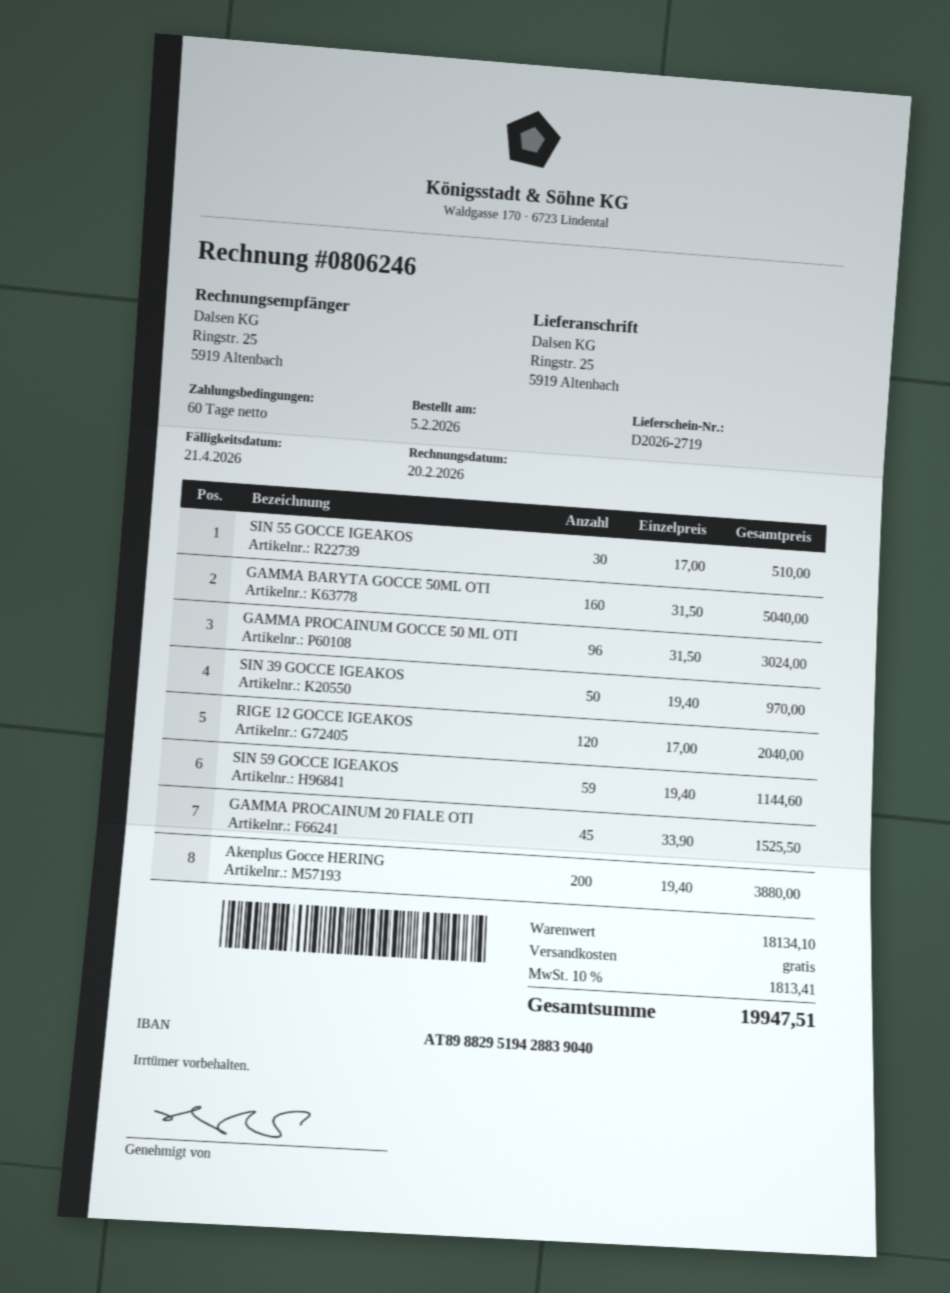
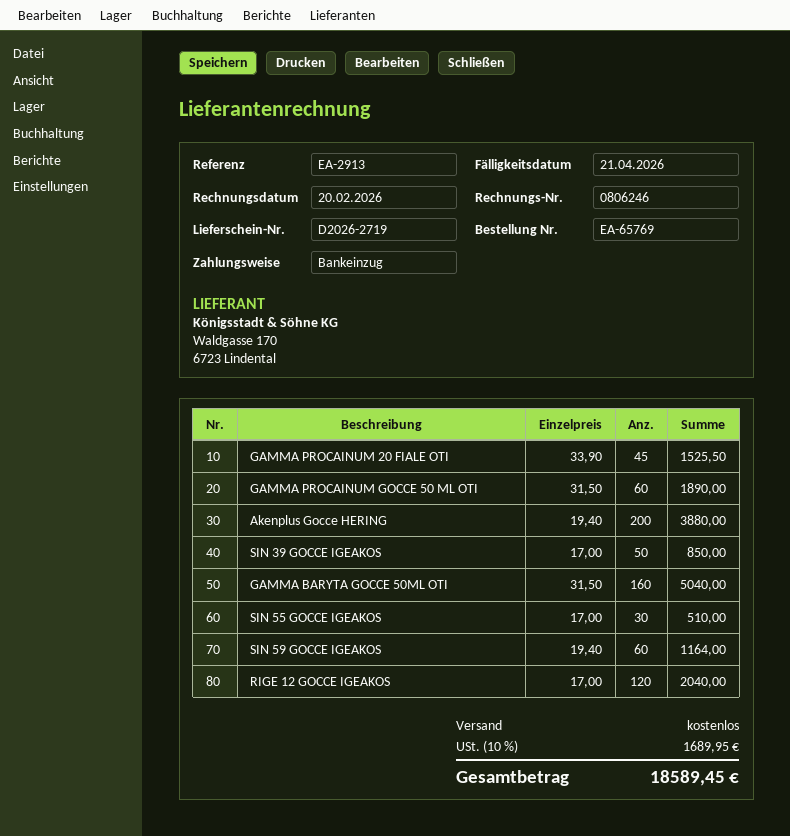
GAMMA PROCAINUM GOCCE 50 ML OTI: 96 x 31.50 = 3024.00 -> 60 x 31.50 = 1890.00
SIN 39 GOCCE IGEAKOS: 50 x 19.40 = 970.00 -> 50 x 17.00 = 850.00
SIN 59 GOCCE IGEAKOS: 59 x 19.40 = 1144.60 -> 60 x 19.40 = 1164.00
tax: 10% = 1813.41 -> 10% = 1689.95
total: 19947.51 -> 18589.45

